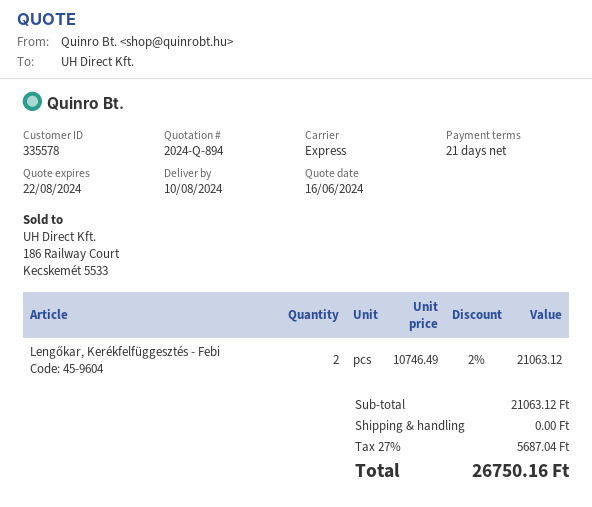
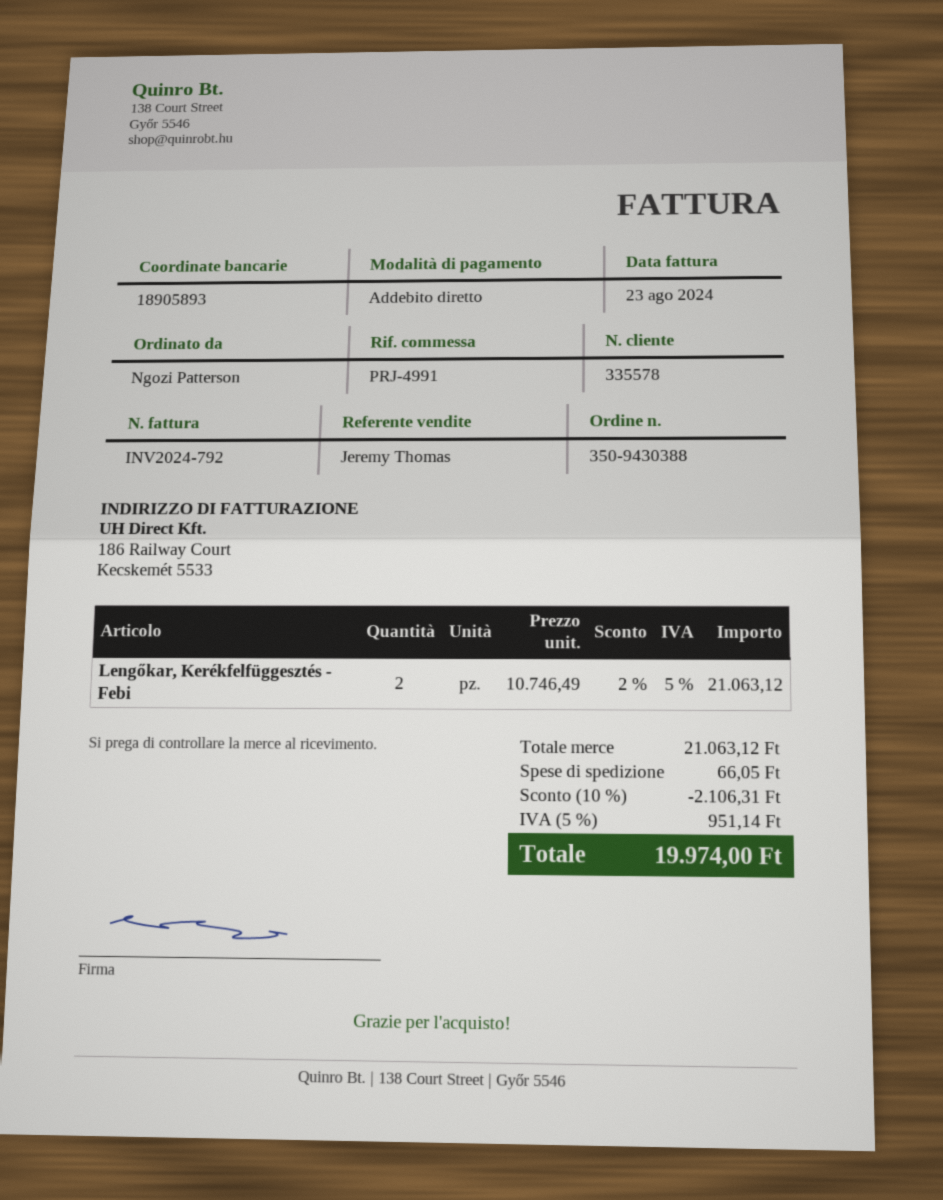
discount: none -> 10% = 2106.31
shipping: 0.00 -> 66.05
tax: 27% = 5687.04 -> 5% = 951.14
total: 26750.16 -> 19974.00

